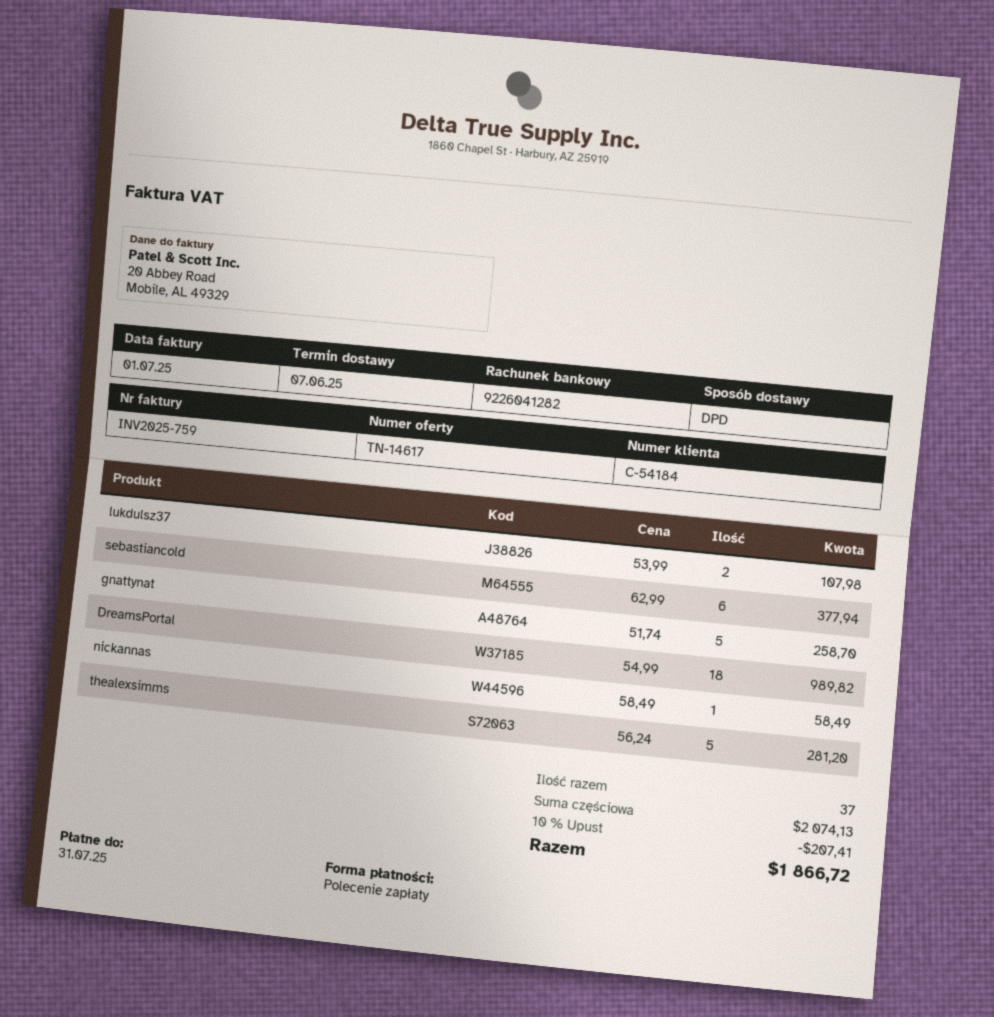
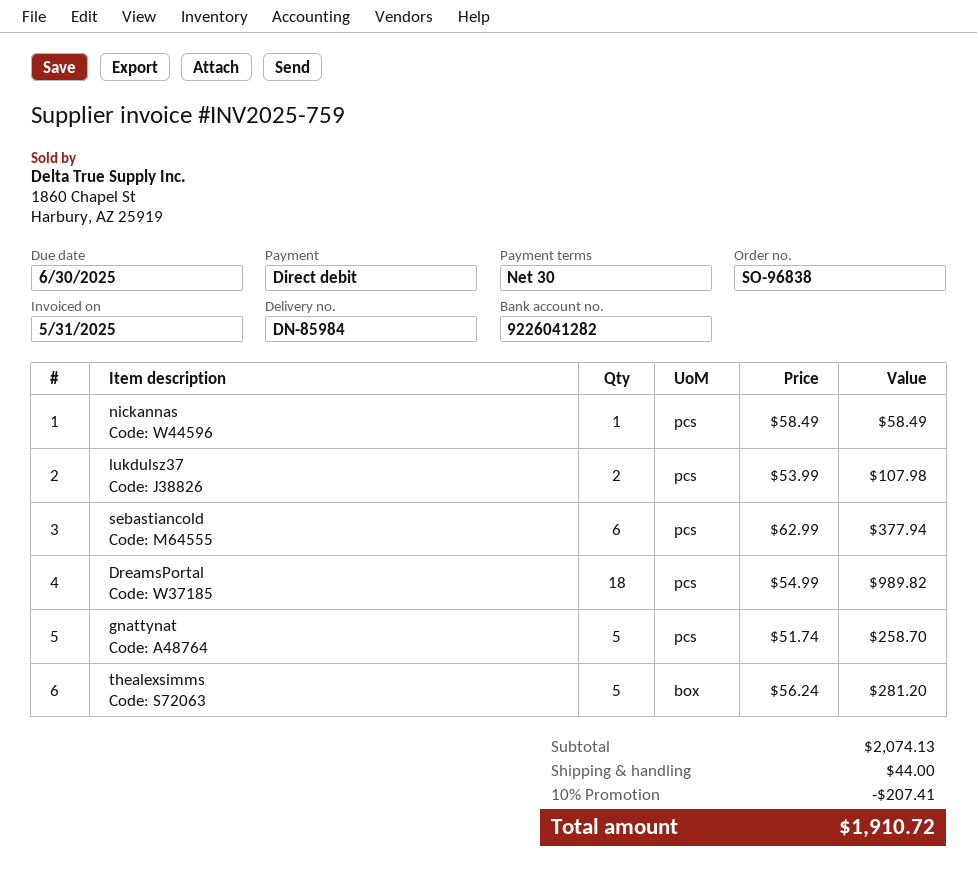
invoice date: 2025-07-01 -> 2025-05-31
due date: 2025-07-31 -> 2025-06-30
shipping: none -> 44.00
total: 1866.72 -> 1910.72

